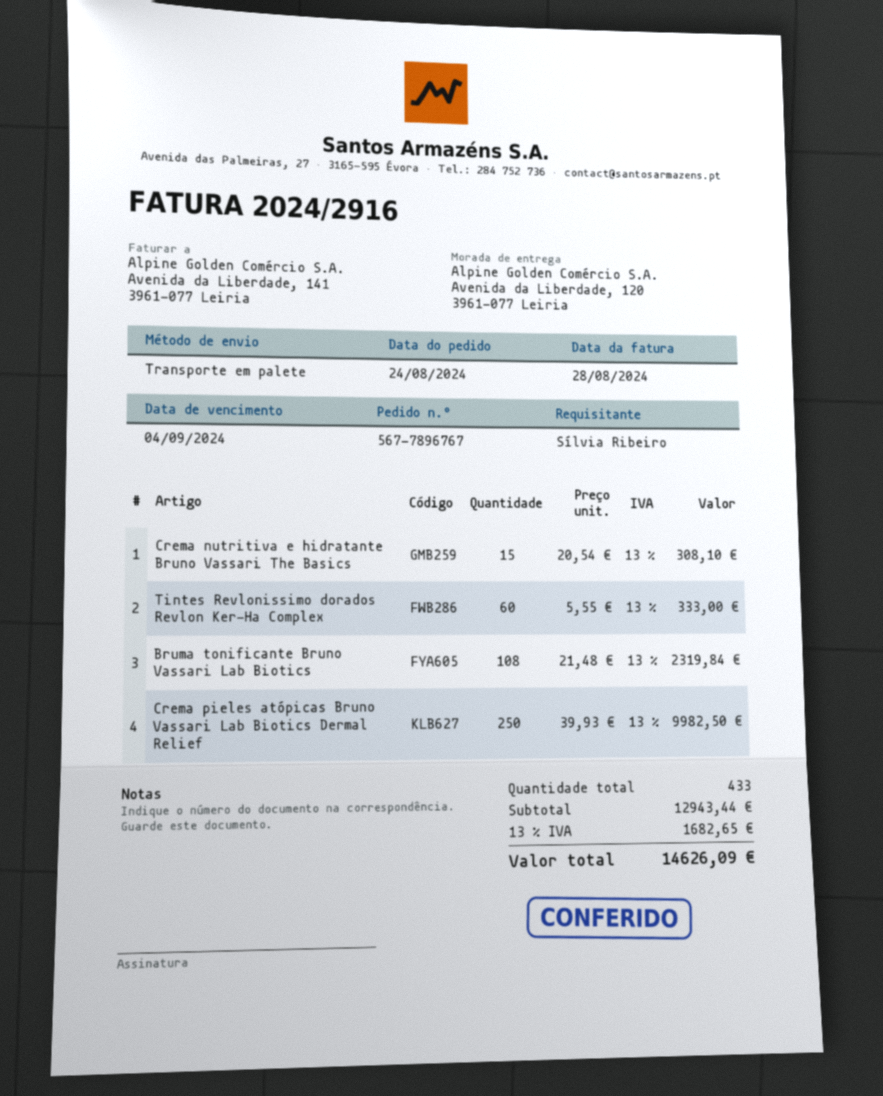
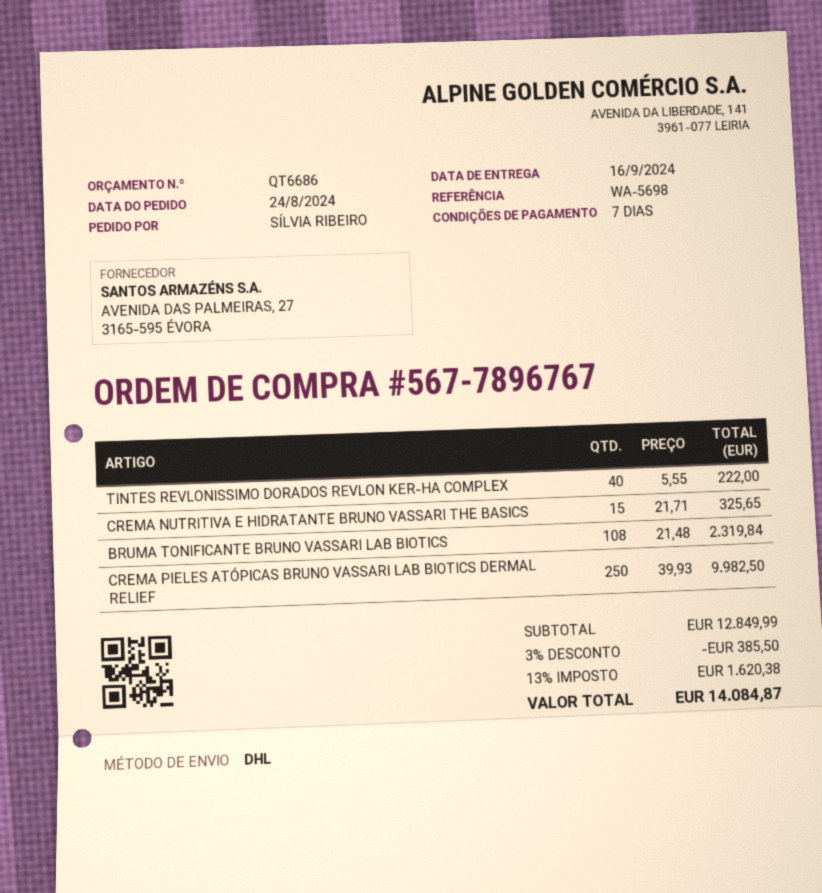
shipping method: pallet freight -> DHL
Crema nutritiva e hidratante Bruno Vassari The Basics: 15 x 20.54 = 308.10 -> 15 x 21.71 = 325.65
Tintes Revlonissimo dorados Revlon Ker-Ha Complex: 60 x 5.55 = 333.00 -> 40 x 5.55 = 222.00
subtotal: 12943.44 -> 12849.99
discount: none -> 3% = 385.50
tax: 13% = 1682.65 -> 13% = 1620.38
total: 14626.09 -> 14084.87

